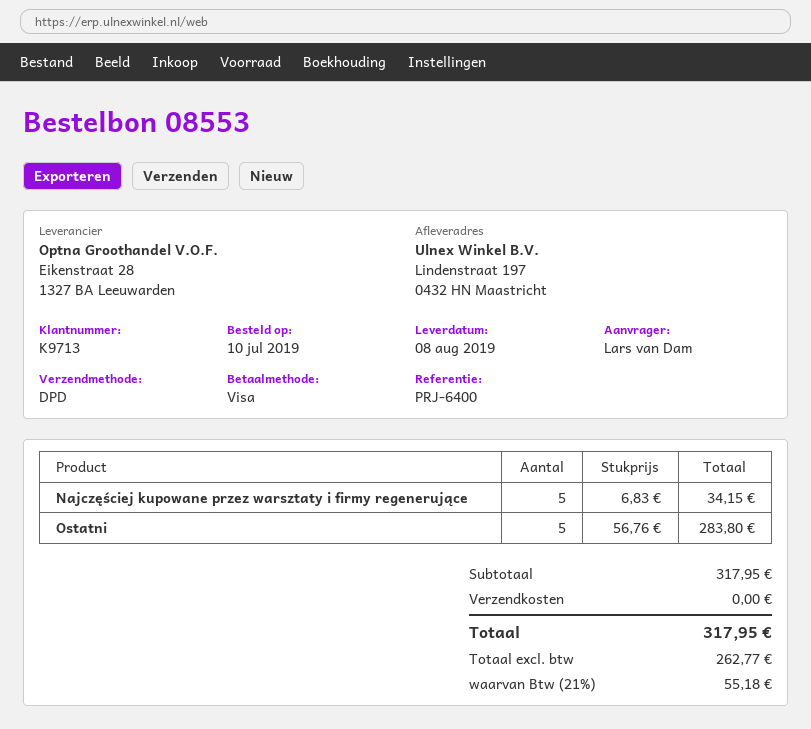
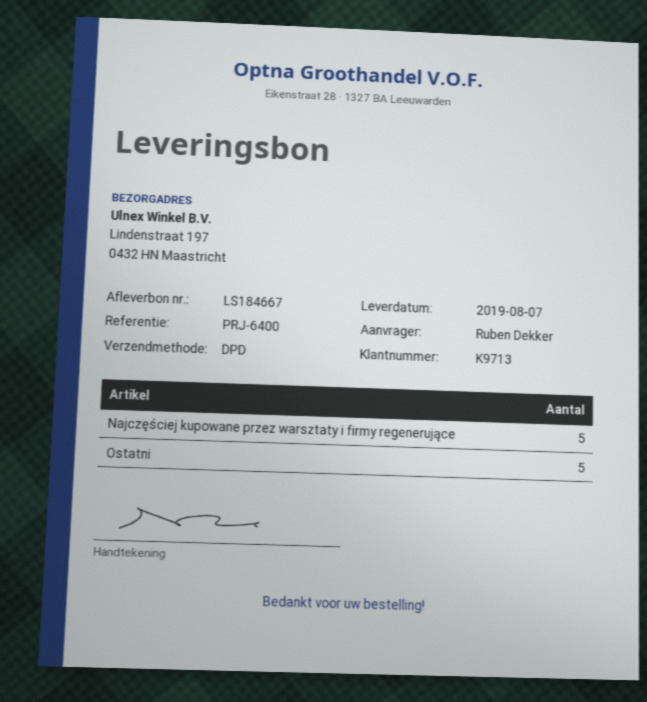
delivery date: 2019-08-08 -> 2019-08-07
ordered by: Lars van Dam -> Ruben Dekker

